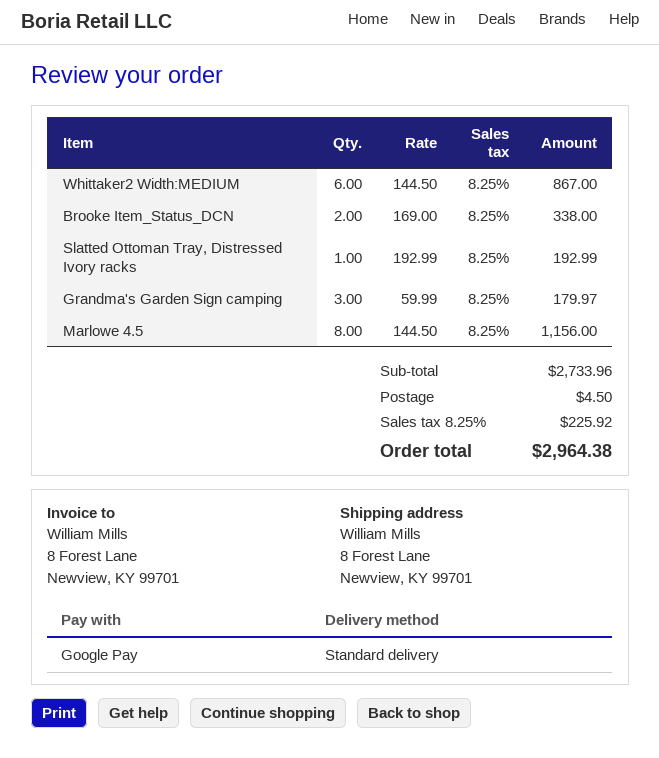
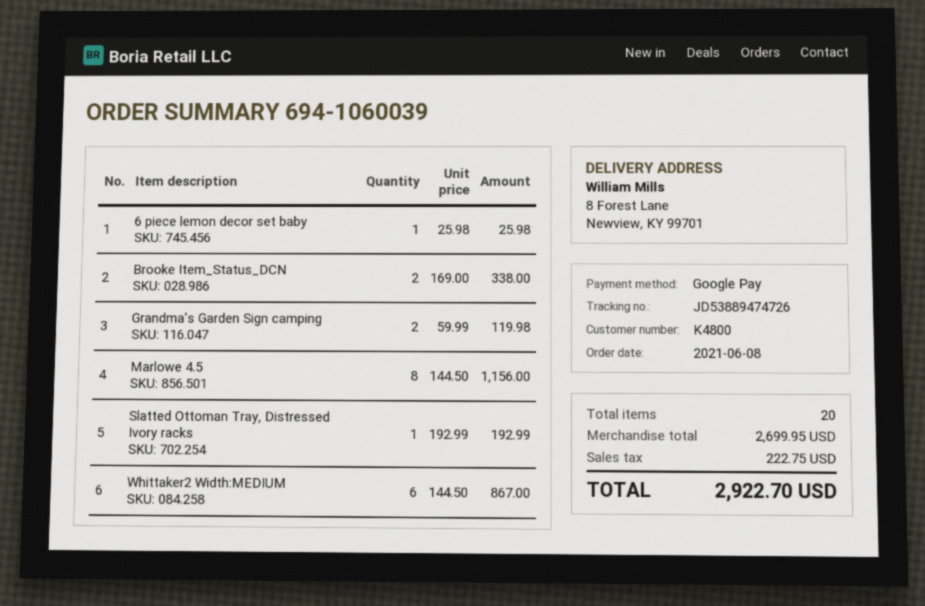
Grandma's Garden Sign camping: 3 x 59.99 = 179.97 -> 2 x 59.99 = 119.98
6 piece lemon decor set baby: none -> 1 x 25.98 = 25.98
subtotal: 2733.96 -> 2699.95
shipping: 4.50 -> none
tax: 225.92 -> 222.75
total: 2964.38 -> 2922.70

